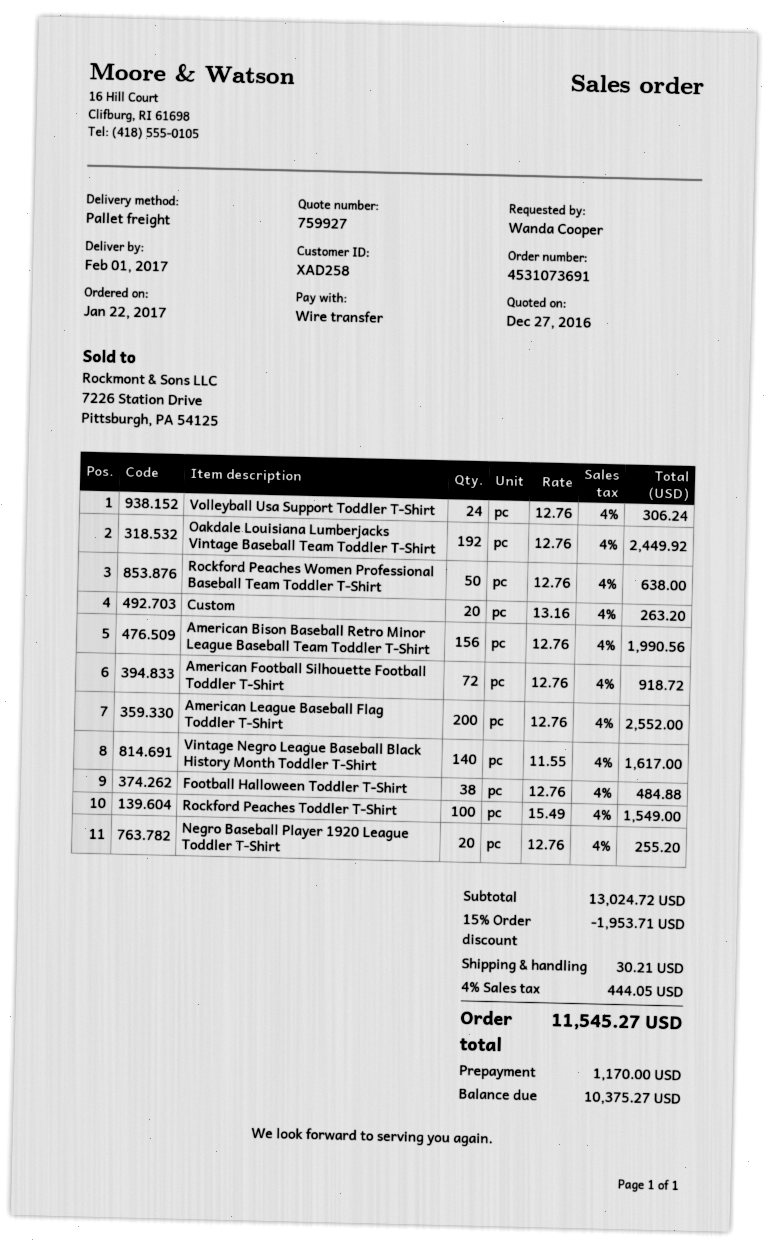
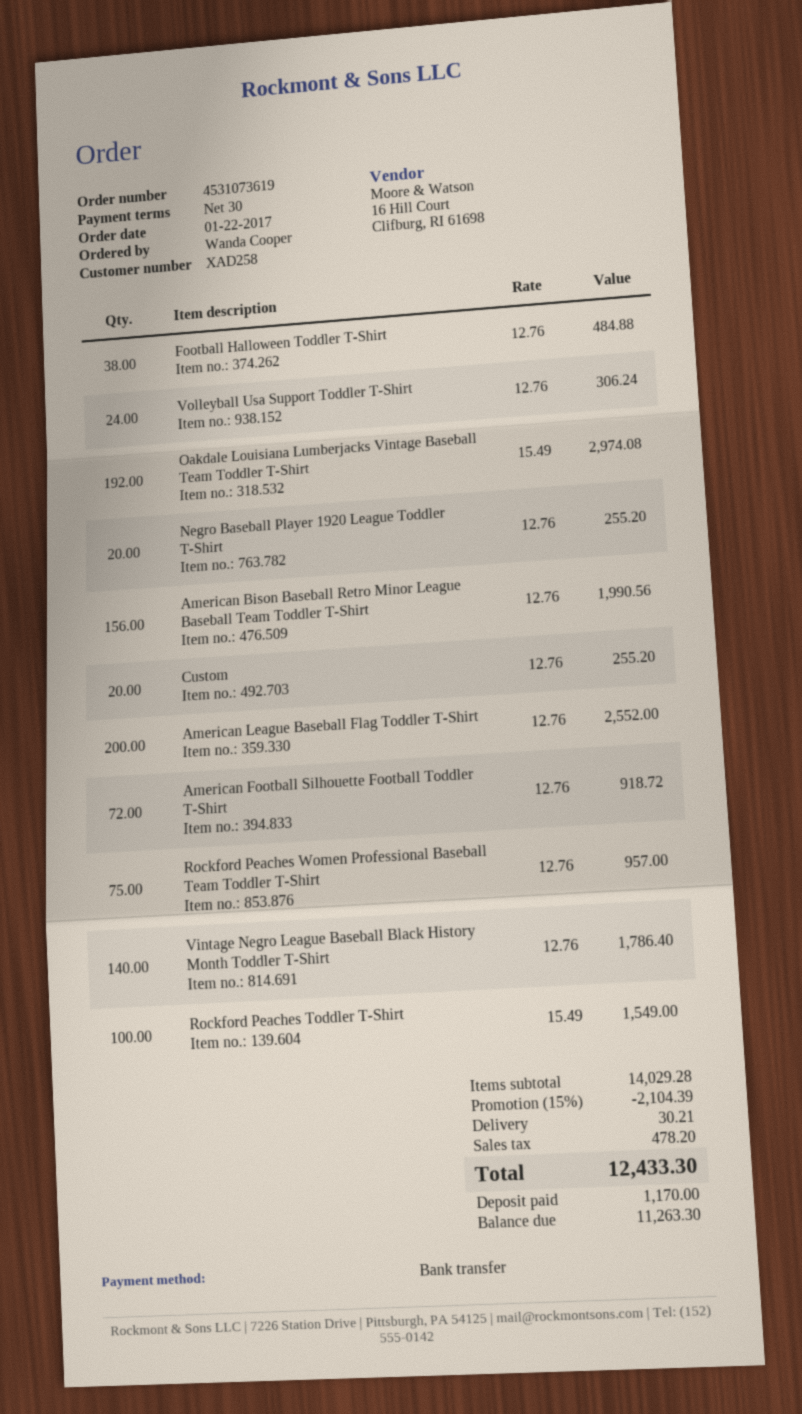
order number: 4531073691 -> 4531073619
Oakdale Louisiana Lumberjacks Vintage Baseball Team Toddler T-Shirt: 192 x 12.76 = 2449.92 -> 192 x 15.49 = 2974.08
Rockford Peaches Women Professional Baseball Team Toddler T-Shirt: 50 x 12.76 = 638.00 -> 75 x 12.76 = 957.00
Custom: 20 x 13.16 = 263.20 -> 20 x 12.76 = 255.20
Vintage Negro League Baseball Black History Month Toddler T-Shirt: 140 x 11.55 = 1617.00 -> 140 x 12.76 = 1786.40
subtotal: 13024.72 -> 14029.28
discount: 15% = 1953.71 -> 15% = 2104.39
tax: 444.05 -> 478.20
total: 11545.27 -> 12433.30
balance: 10375.27 -> 11263.30

